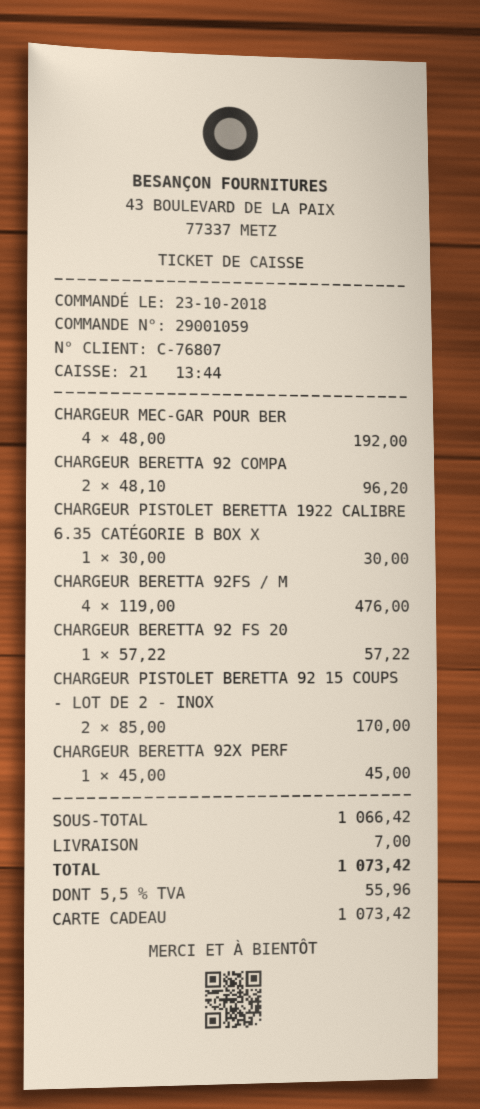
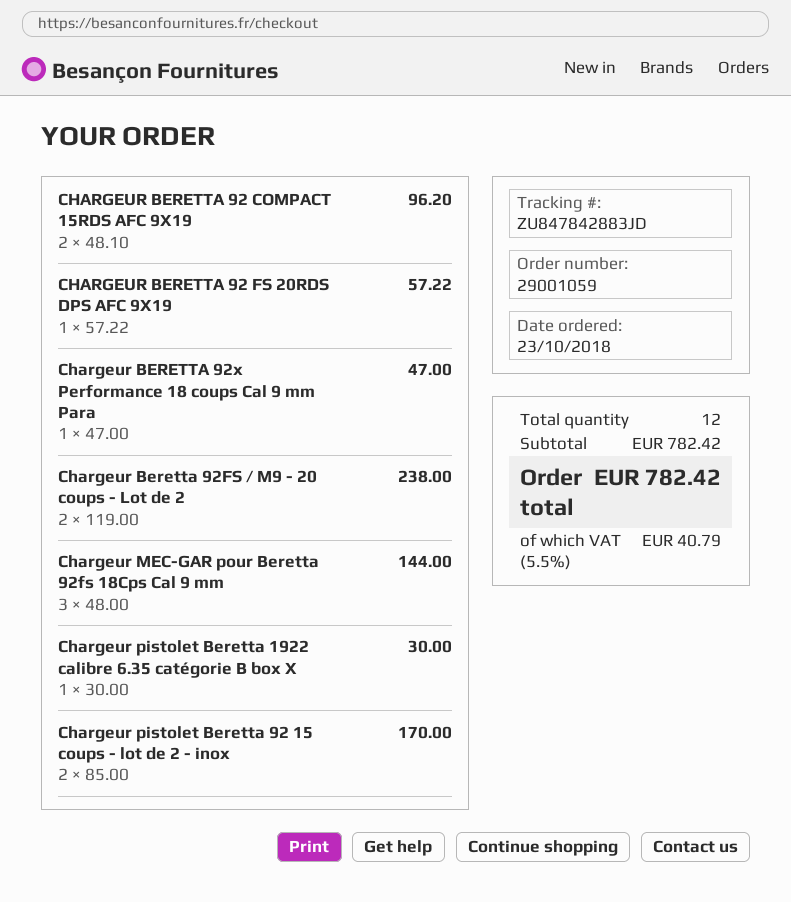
CHARGEUR MEC-GAR POUR BER: 4 x 48.00 = 192.00 -> 3 x 48.00 = 144.00
CHARGEUR BERETTA 92FS / M: 4 x 119.00 = 476.00 -> 2 x 119.00 = 238.00
CHARGEUR BERETTA 92X PERF: 1 x 45.00 = 45.00 -> 1 x 47.00 = 47.00
subtotal: 1066.42 -> 782.42
shipping: 7.00 -> none
tax: 5.5% = 55.96 -> 5.5% = 40.79
total: 1073.42 -> 782.42

